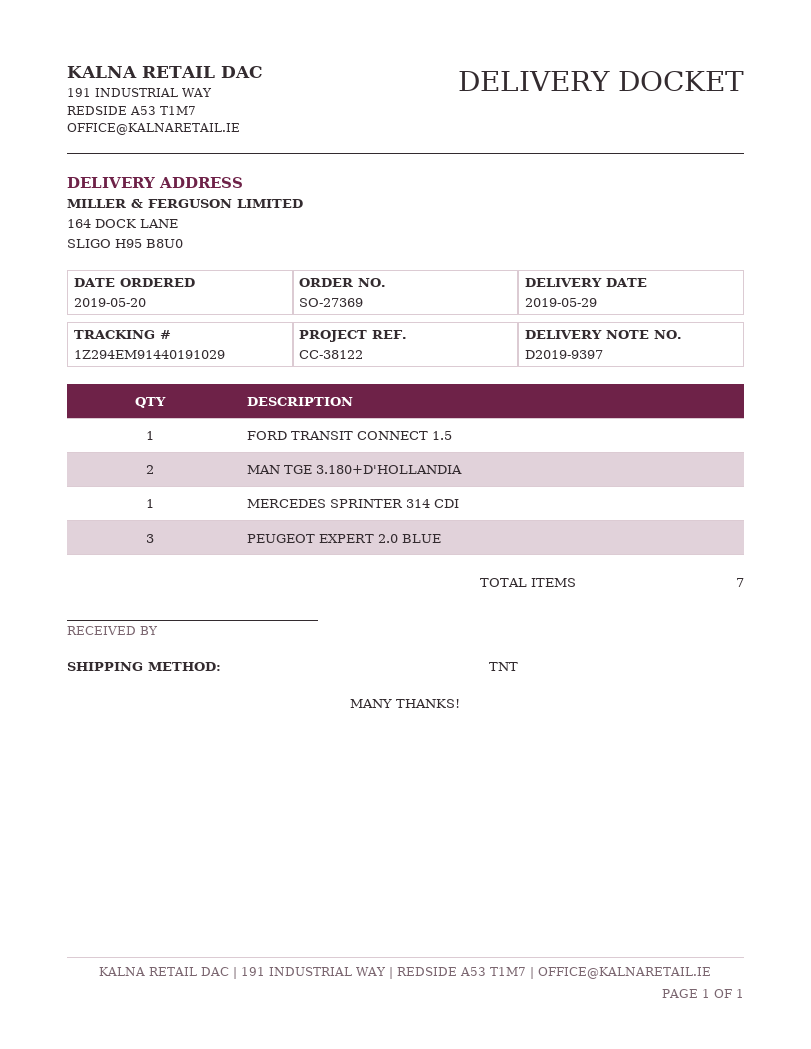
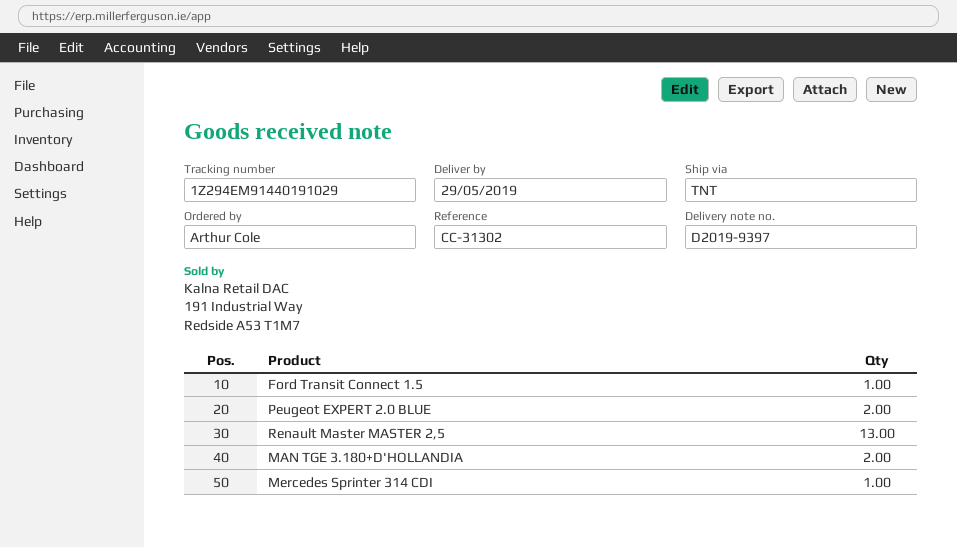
reference: CC-38122 -> CC-31302
PEUGEOT EXPERT 2.0 BLUE: 3 -> 2
Renault Master MASTER 2,5: none -> 13

